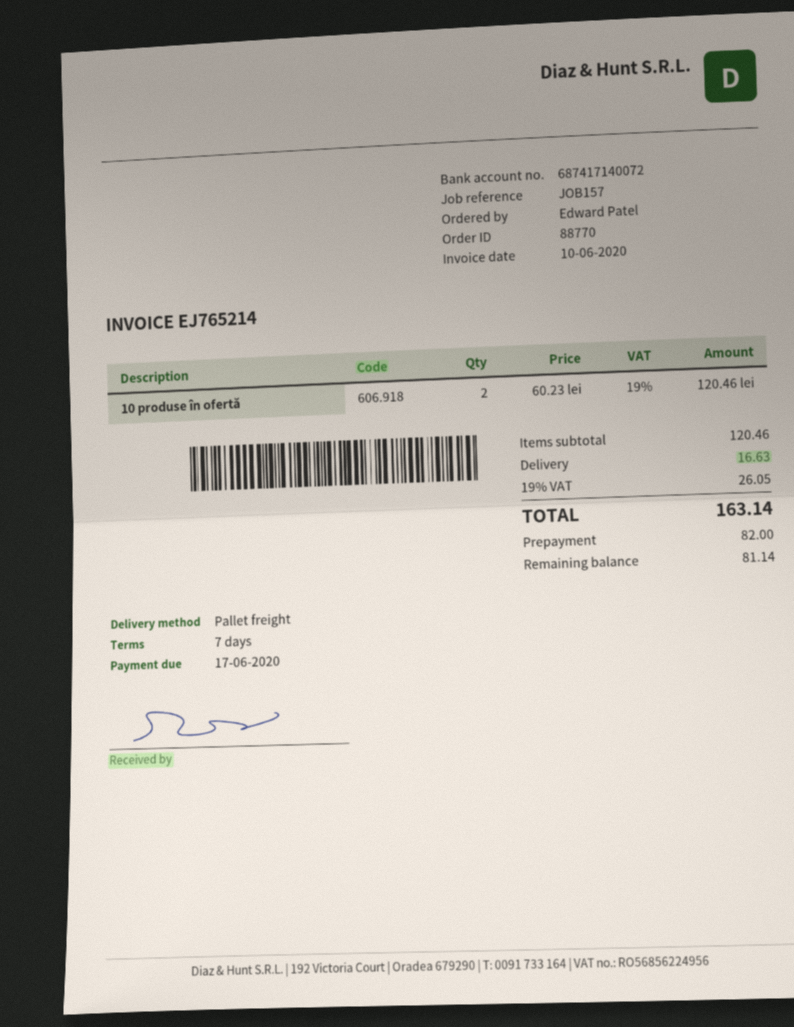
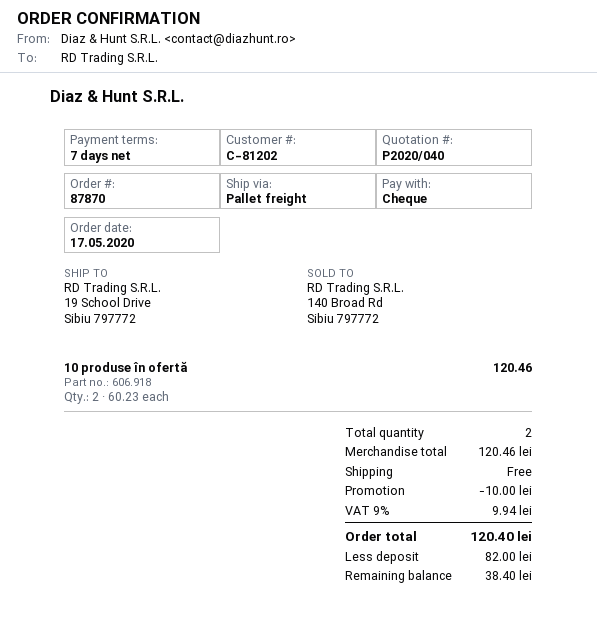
order number: 88770 -> 87870
discount: none -> 10.00
shipping: 16.63 -> 0.00
tax: 19% = 26.05 -> 9% = 9.94
total: 163.14 -> 120.40
balance: 81.14 -> 38.40

